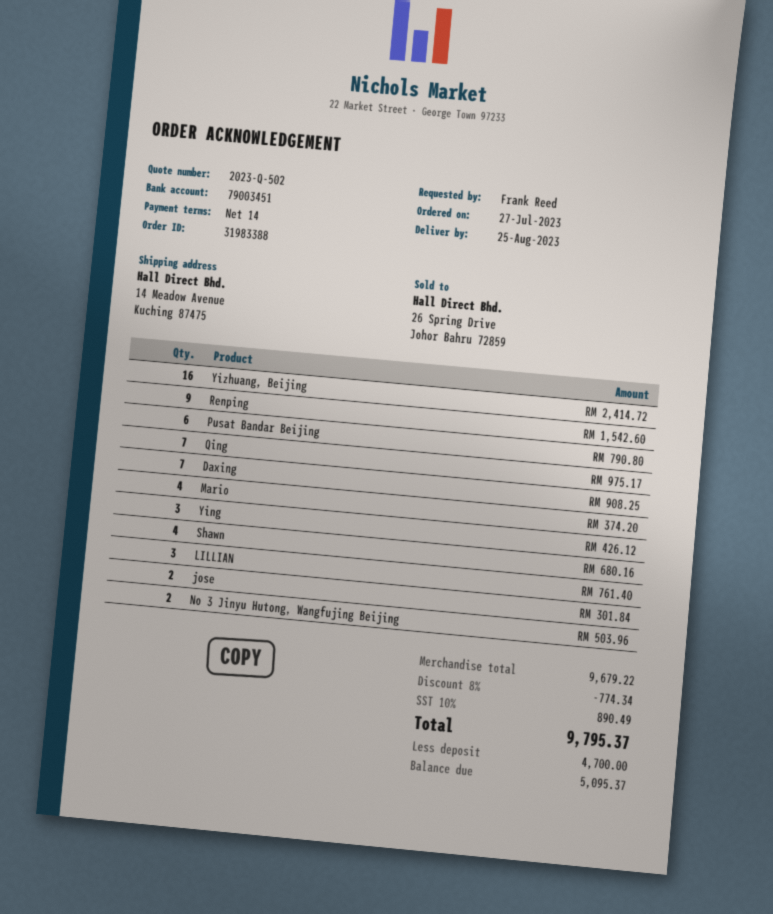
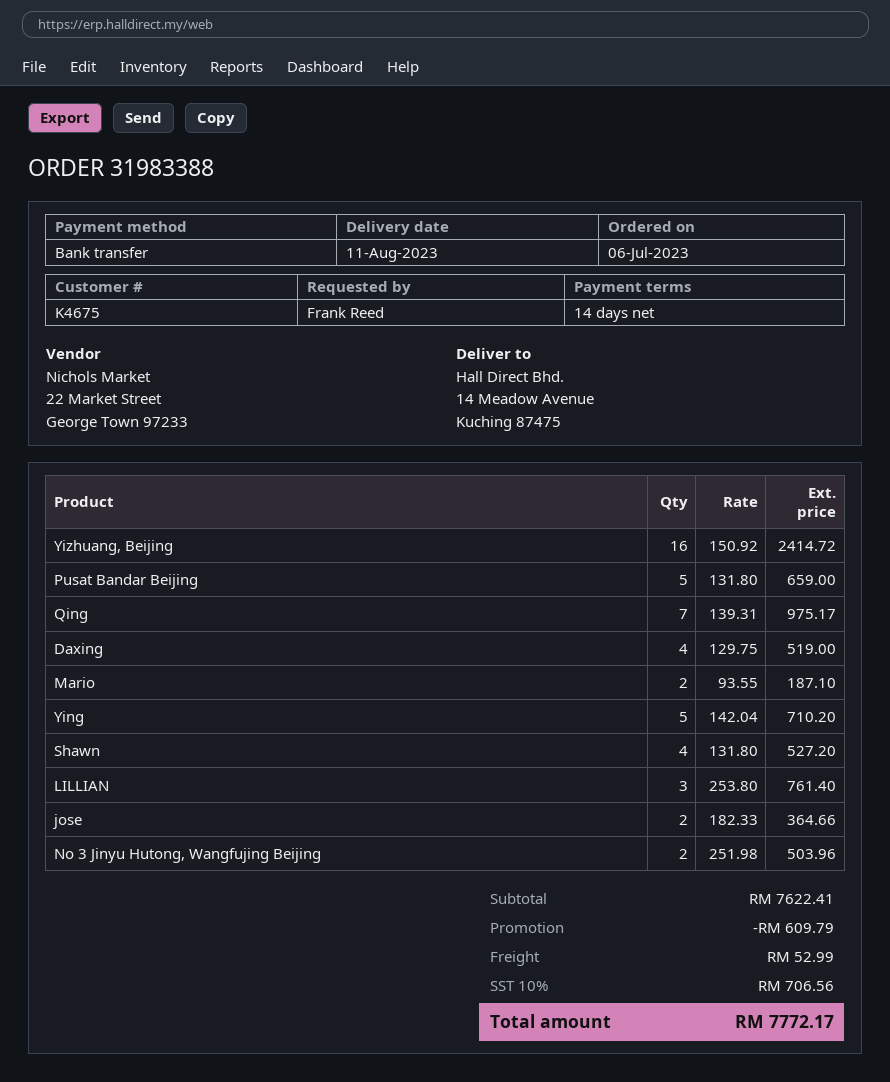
order date: 2023-07-27 -> 2023-07-06
delivery date: 2023-08-25 -> 2023-08-11
Renping: 9 for 1542.60 -> none
Pusat Bandar Beijing: 6 for 790.80 -> 5 for 659.00
Daxing: 7 for 908.25 -> 4 for 519.00
Mario: 4 for 374.20 -> 2 for 187.10
Ying: 3 for 426.12 -> 5 for 710.20
Shawn: 4 for 680.16 -> 4 for 527.20
jose: 2 for 301.84 -> 2 for 364.66
subtotal: 9679.22 -> 7622.41
discount: 774.34 -> 609.79
shipping: none -> 52.99
tax: 10% = 890.49 -> 10% = 706.56
total: 9795.37 -> 7772.17

